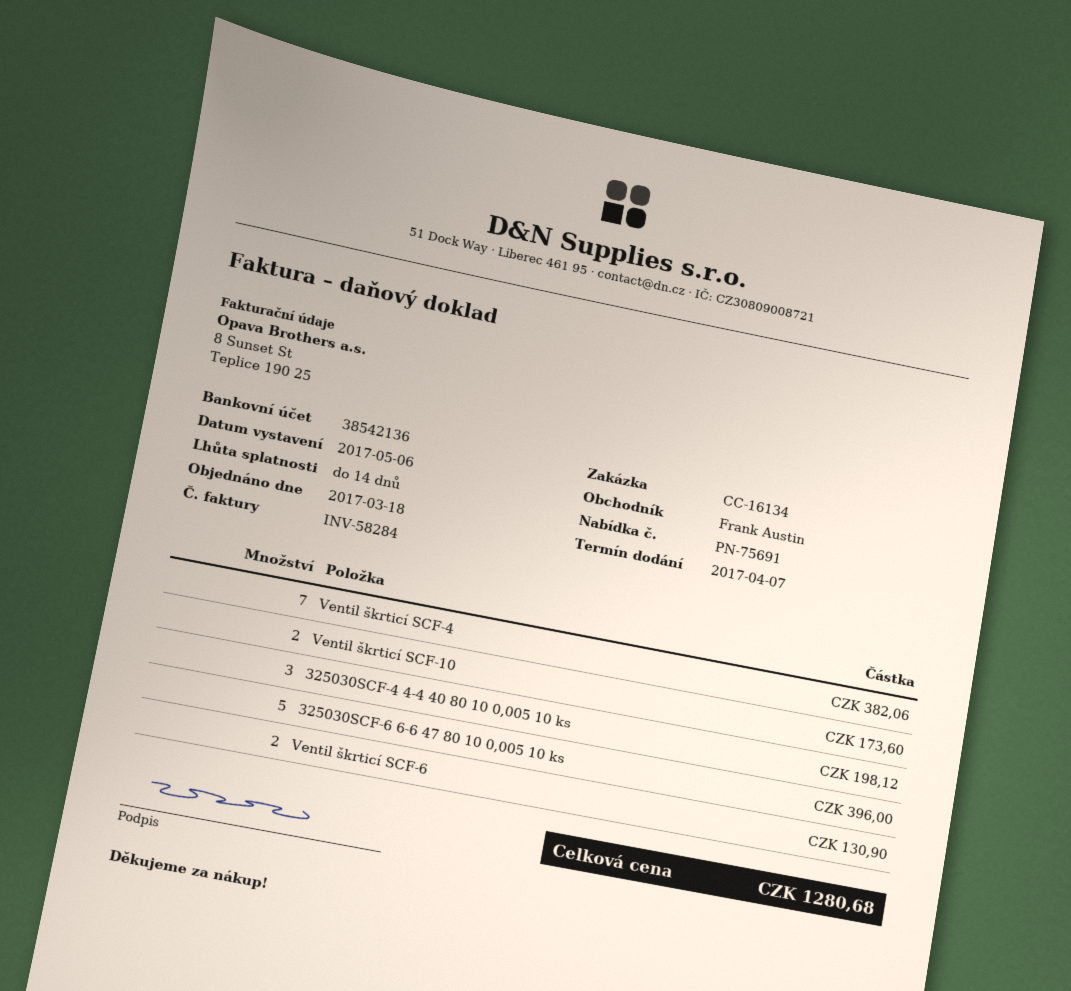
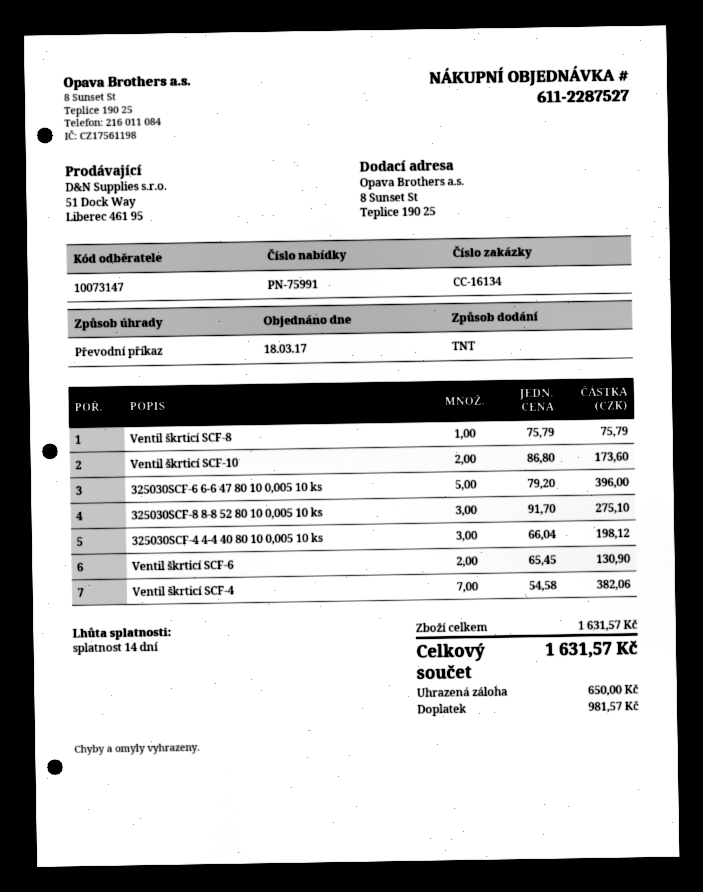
quote number: PN-75691 -> PN-75991
Ventil škrticí SCF-8: none -> 1 for 75.79
325030SCF-8 8-8 52 80 10 0,005 10 ks: none -> 3 for 275.10
total: 1280.68 -> 1631.57

